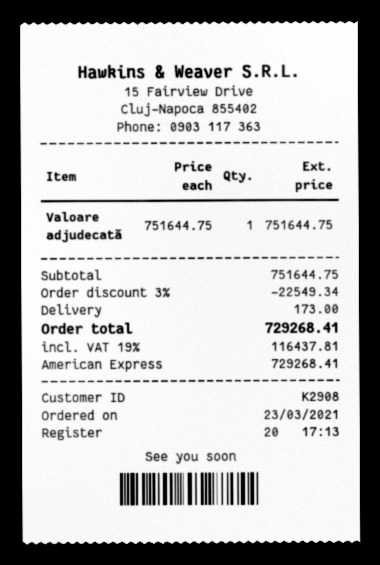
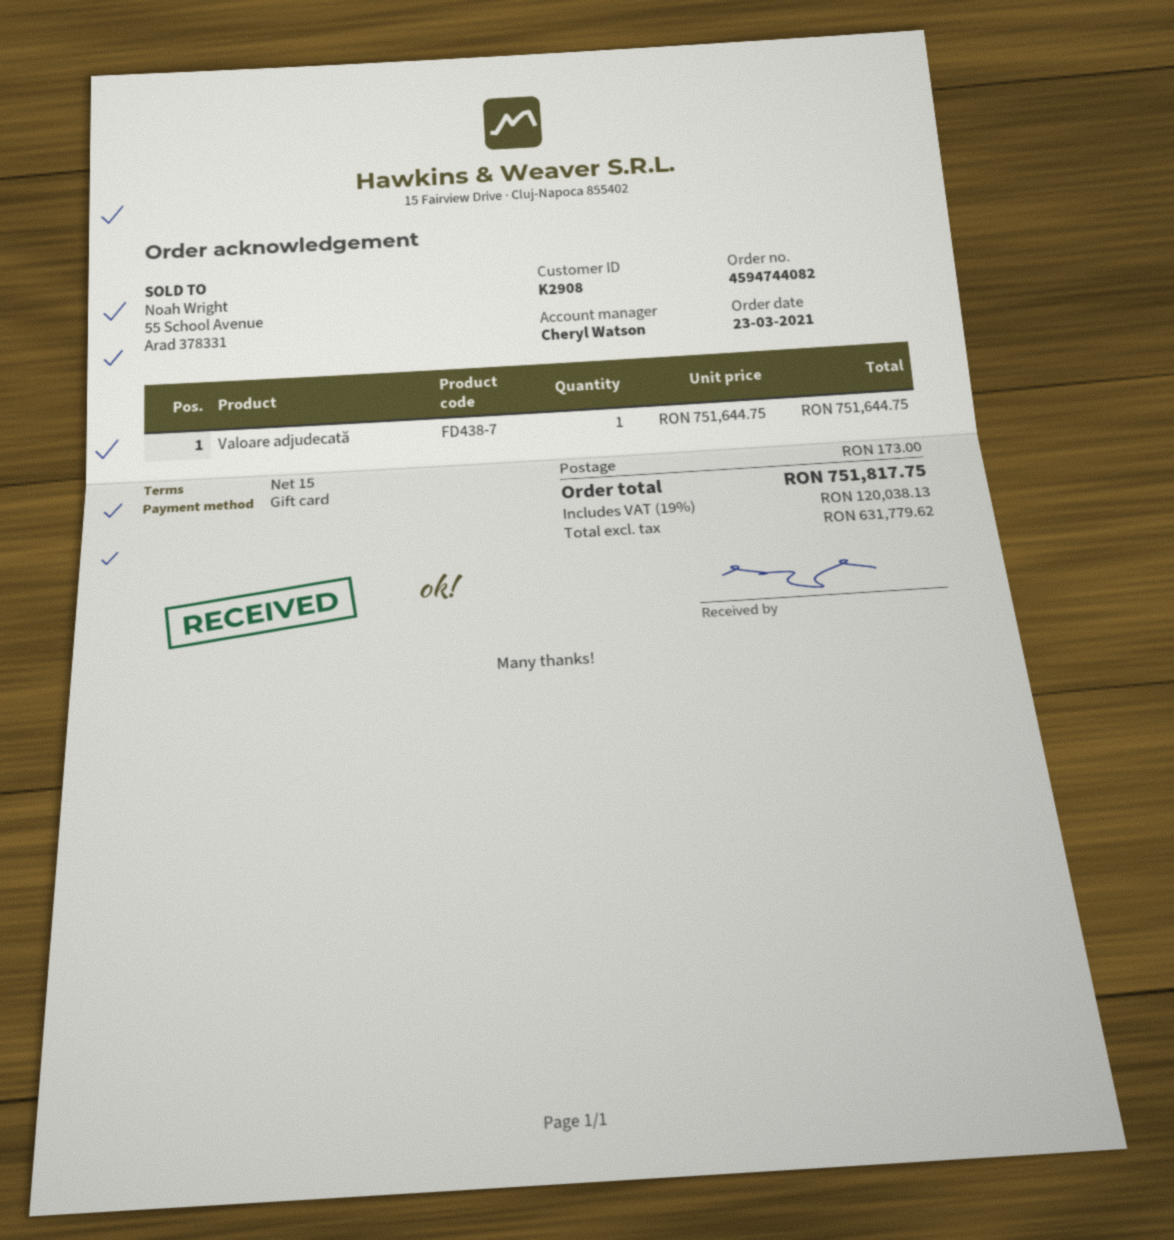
payment method: American Express -> gift card
discount: 3% = 22549.34 -> none
tax: 19% = 116437.81 -> 19% = 120038.13
total: 729268.41 -> 751817.75

